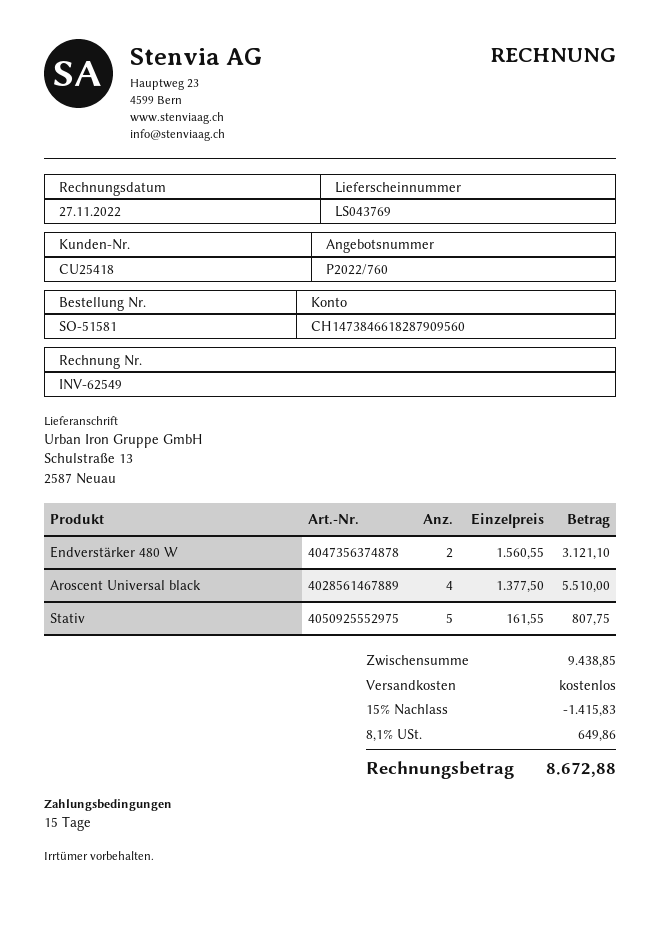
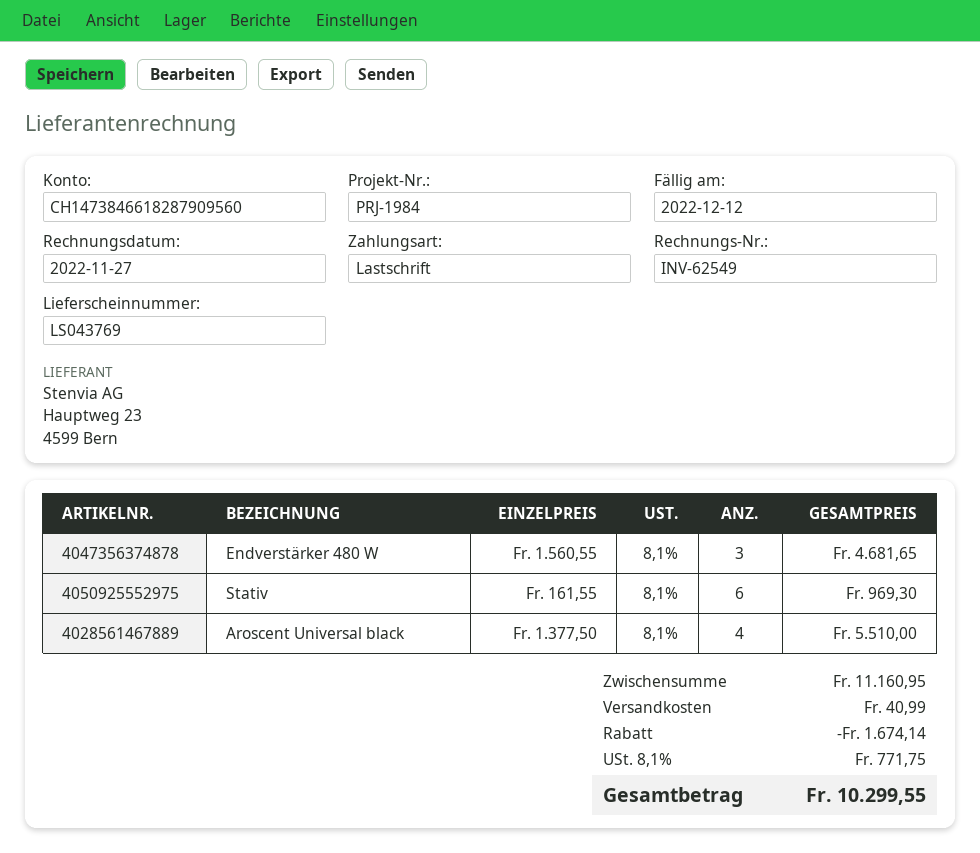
Endverstärker 480 W: 2 x 1560.55 = 3121.10 -> 3 x 1560.55 = 4681.65
Stativ: 5 x 161.55 = 807.75 -> 6 x 161.55 = 969.30
subtotal: 9438.85 -> 11160.95
discount: 1415.83 -> 1674.14
shipping: 0.00 -> 40.99
tax: 8.1% = 649.86 -> 8.1% = 771.75
total: 8672.88 -> 10299.55

